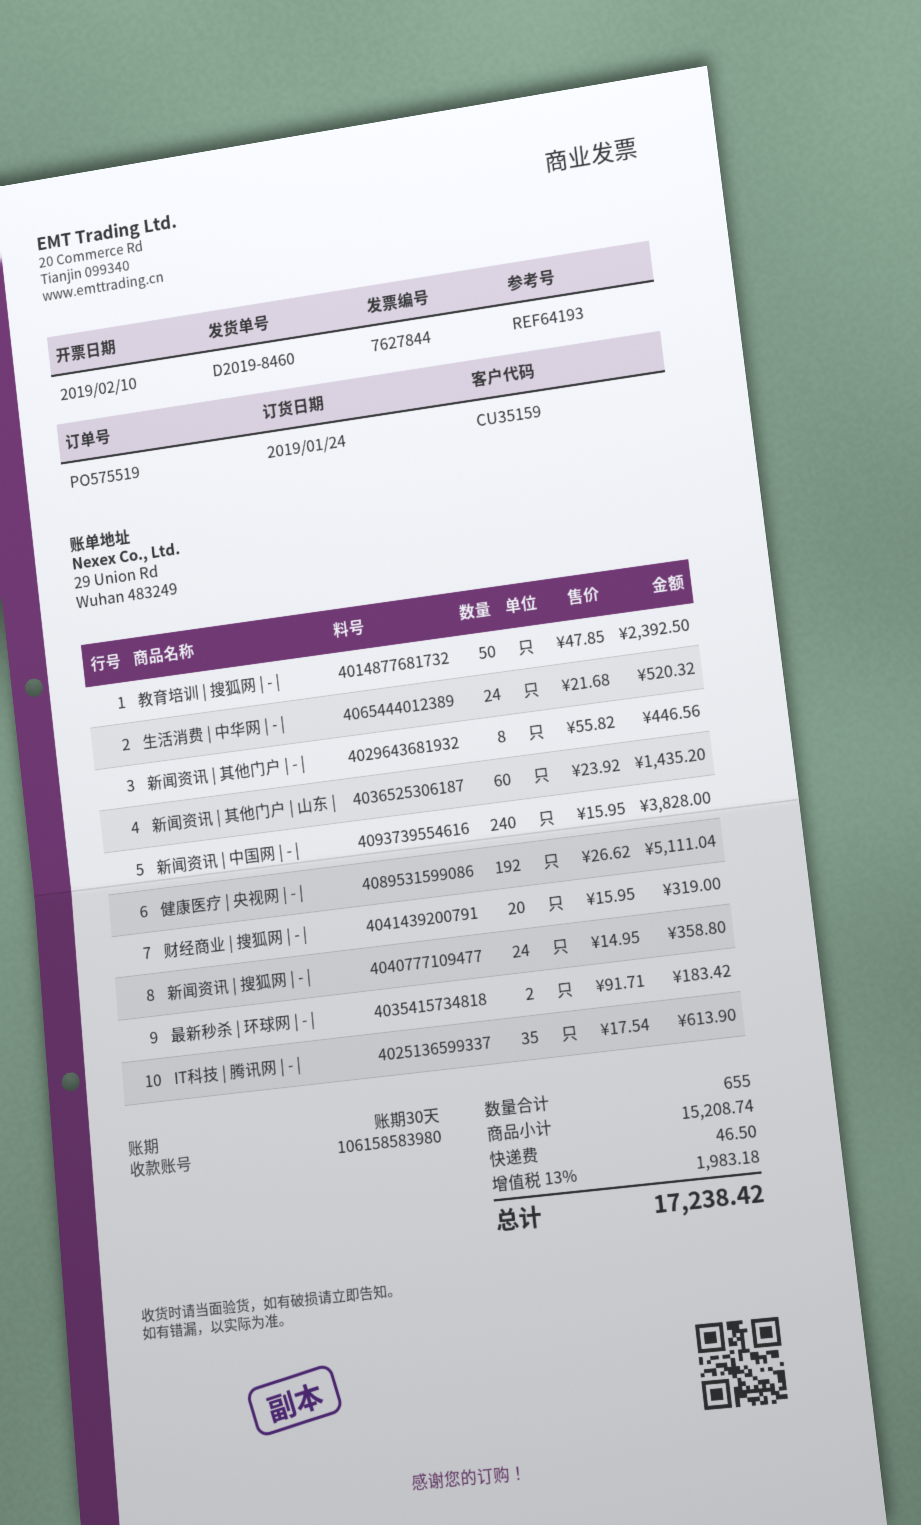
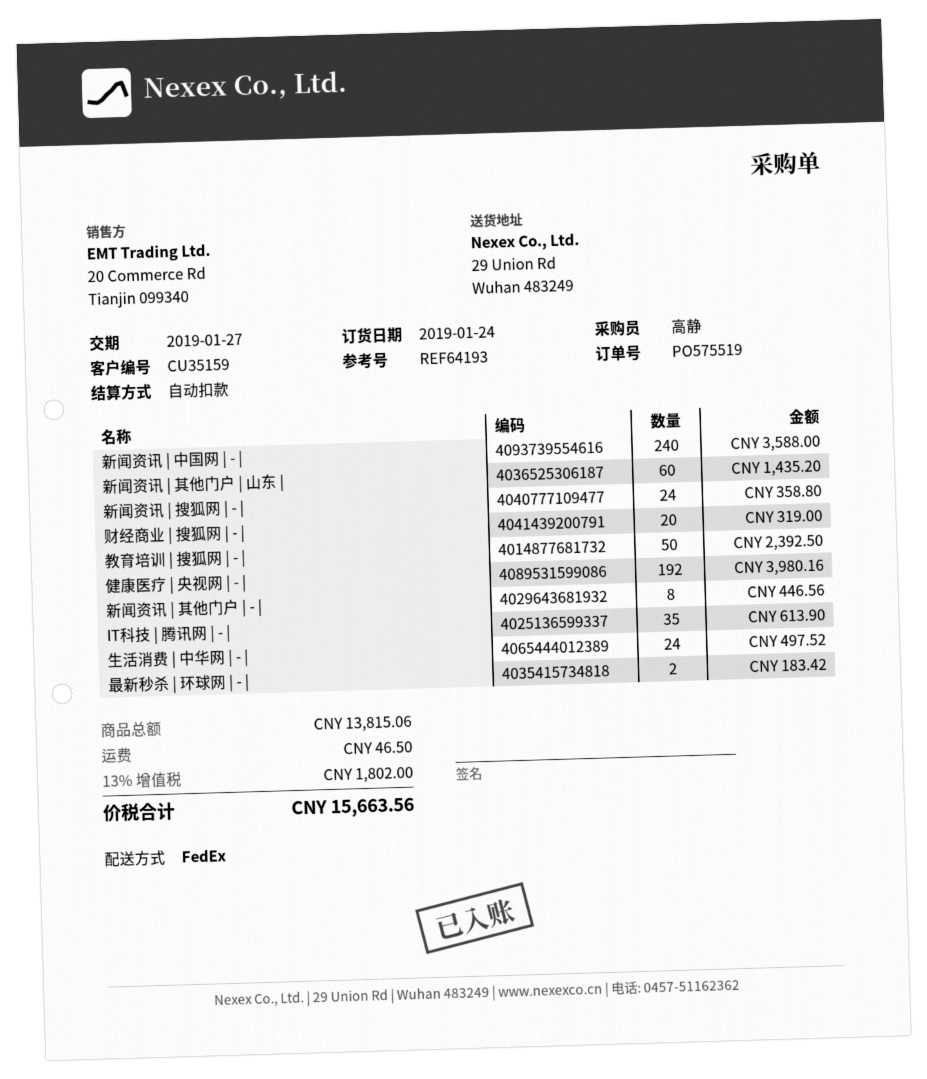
生活消费 | 中华网 | - |: 24 for 520.32 -> 24 for 497.52
新闻资讯 | 中国网 | - |: 240 for 3828.00 -> 240 for 3588.00
健康医疗 | 央视网 | - |: 192 for 5111.04 -> 192 for 3980.16
subtotal: 15208.74 -> 13815.06
tax: 13% = 1983.18 -> 13% = 1802.00
total: 17238.42 -> 15663.56

